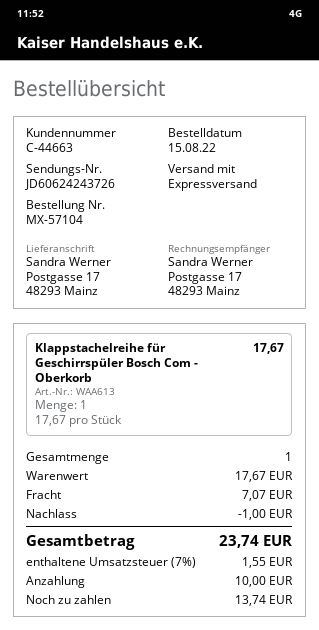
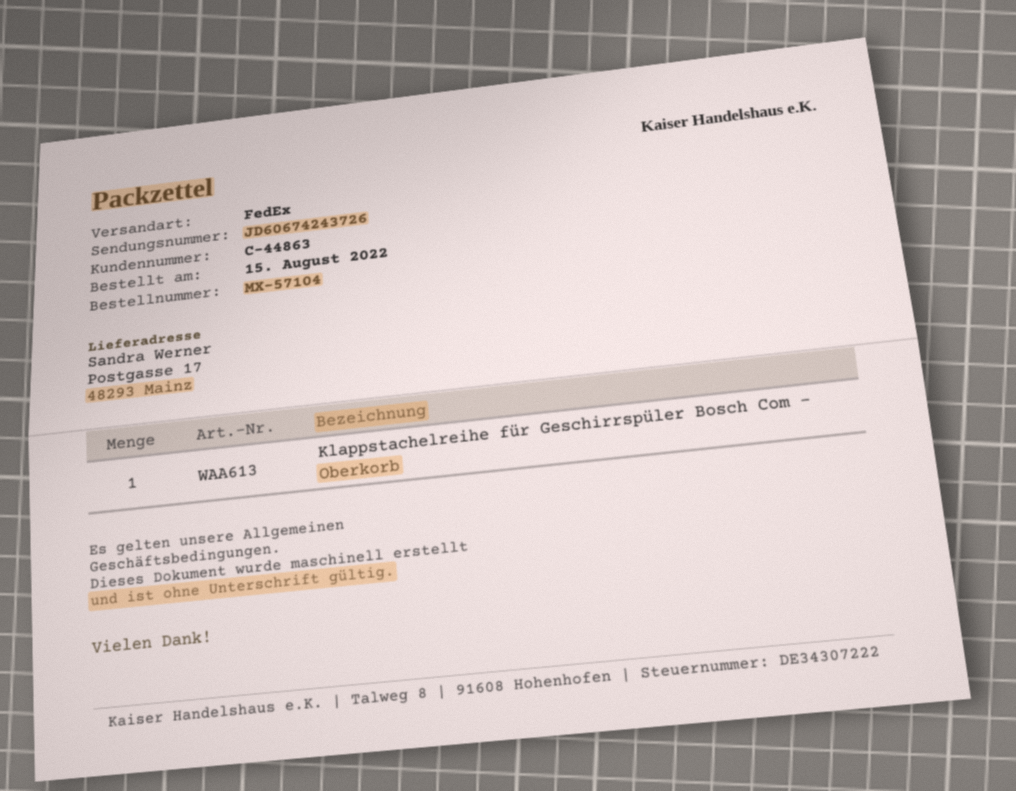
customer number: C-44663 -> C-44863
shipping method: express -> FedEx
tracking number: JD60624243726 -> JD60674243726

